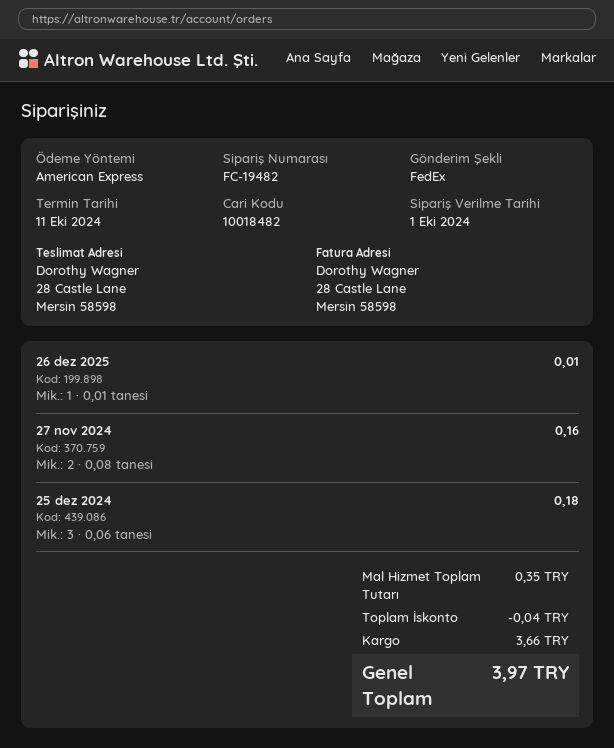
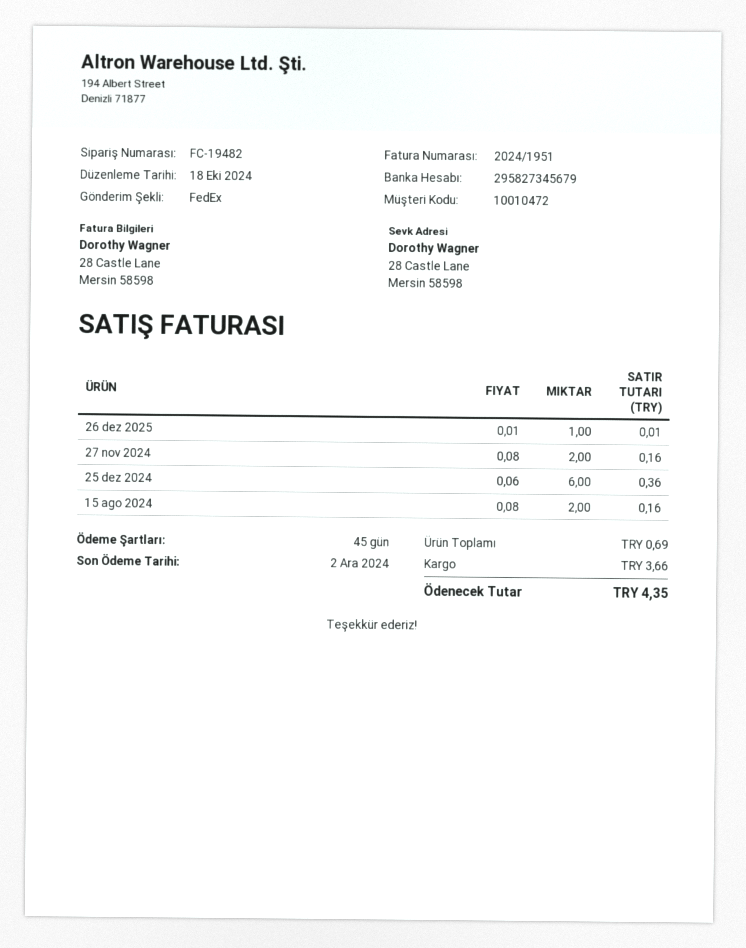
customer number: 10018482 -> 10010472
25 dez 2024: 3 x 0.06 = 0.18 -> 6 x 0.06 = 0.36
15 ago 2024: none -> 2 x 0.08 = 0.16
subtotal: 0.35 -> 0.69
discount: 0.04 -> none
total: 3.97 -> 4.35

